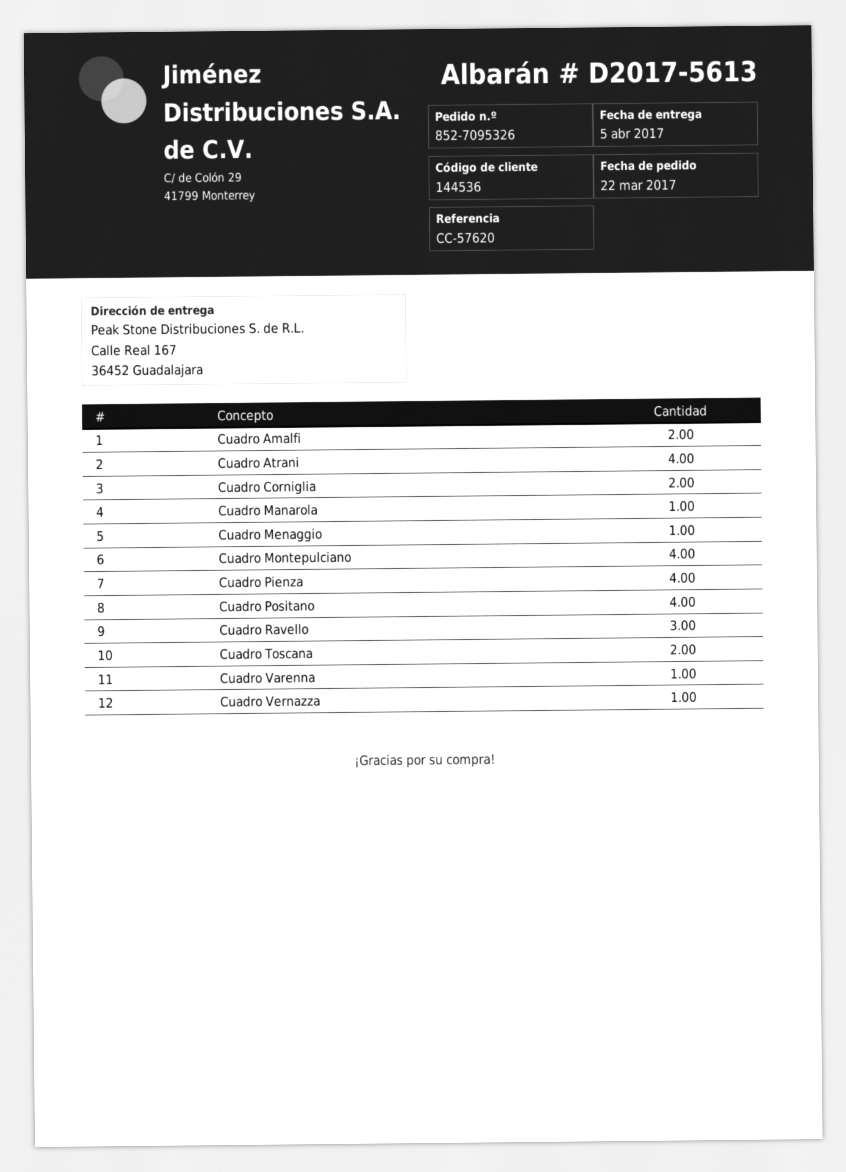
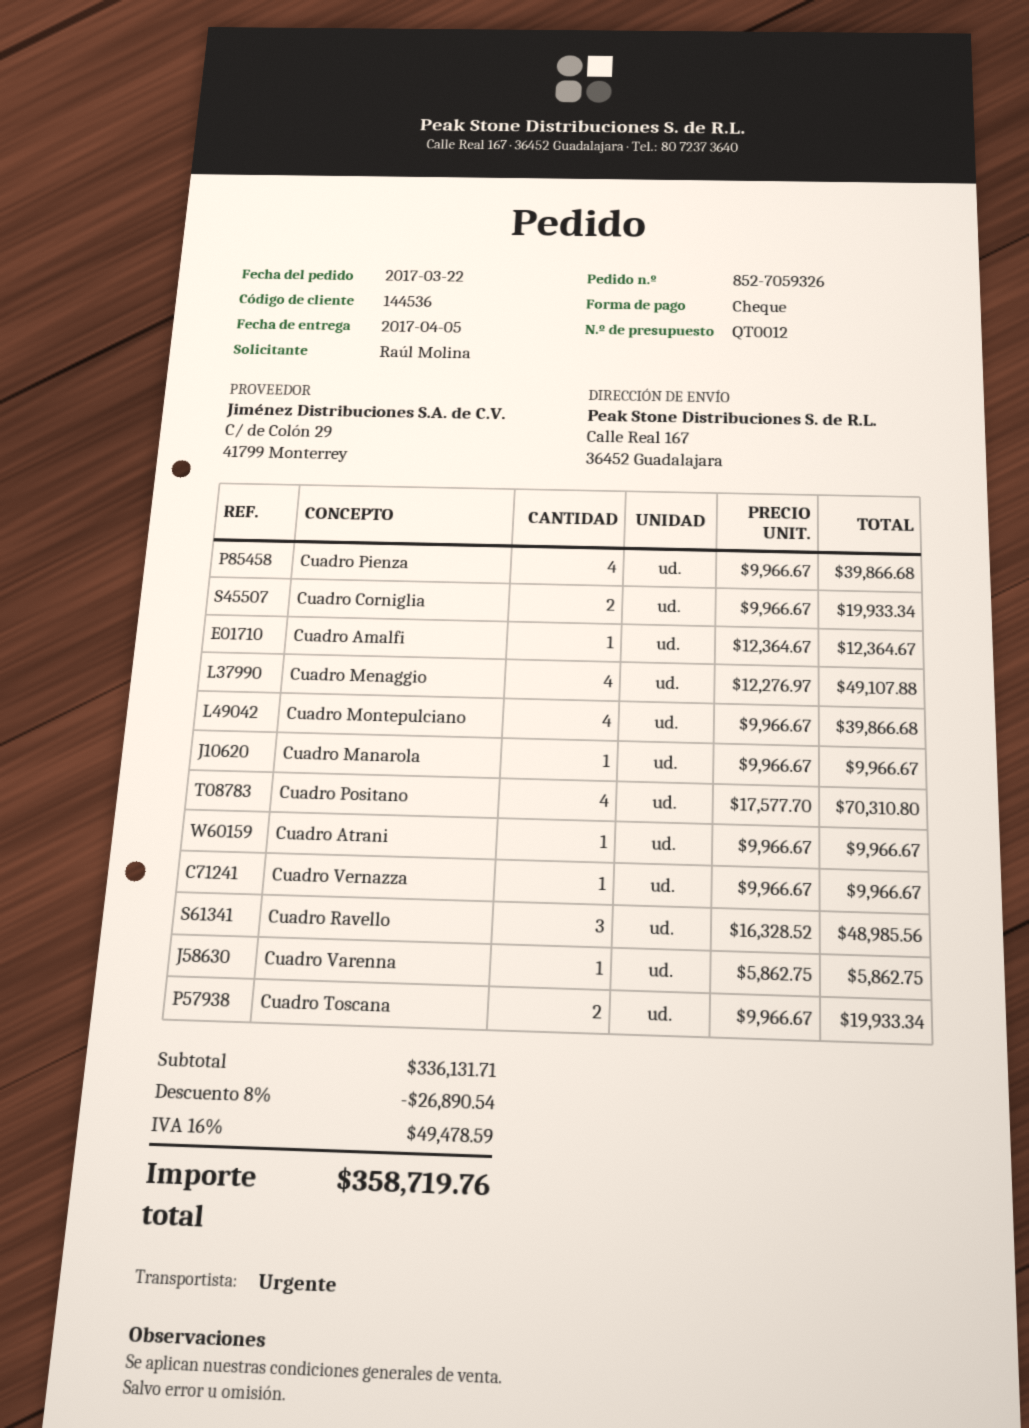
order number: 852-7095326 -> 852-7059326
Cuadro Amalfi: 2 -> 1
Cuadro Atrani: 4 -> 1
Cuadro Menaggio: 1 -> 4

